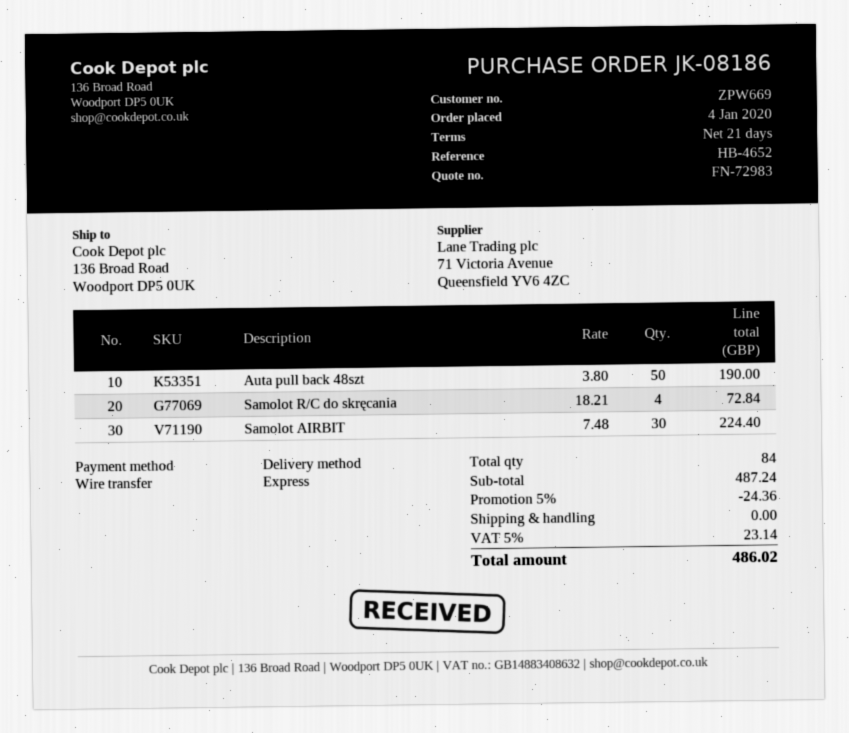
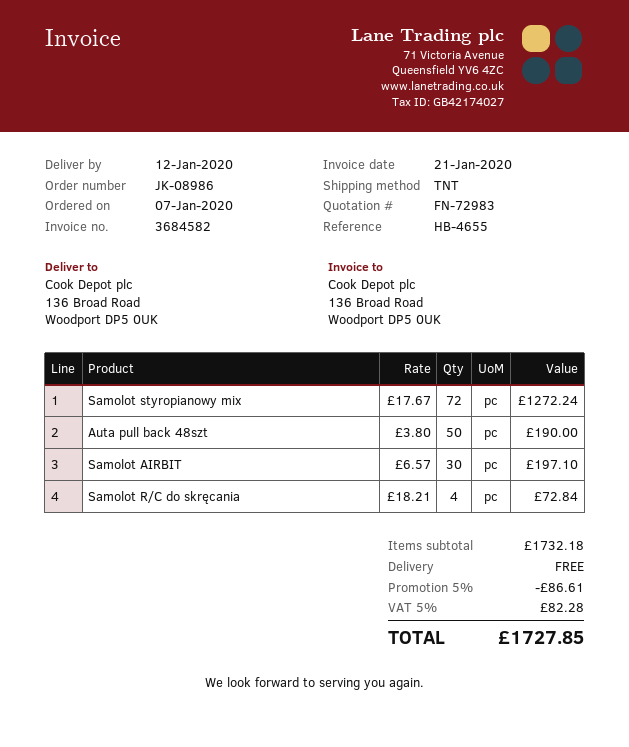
order number: JK-08186 -> JK-08986
order date: 2020-01-04 -> 2020-01-07
reference: HB-4652 -> HB-4655
shipping method: express -> TNT
Samolot AIRBIT: 30 x 7.48 = 224.40 -> 30 x 6.57 = 197.10
Samolot styropianowy mix: none -> 72 x 17.67 = 1272.24
subtotal: 487.24 -> 1732.18
discount: 5% = 24.36 -> 5% = 86.61
tax: 5% = 23.14 -> 5% = 82.28
total: 486.02 -> 1727.85

